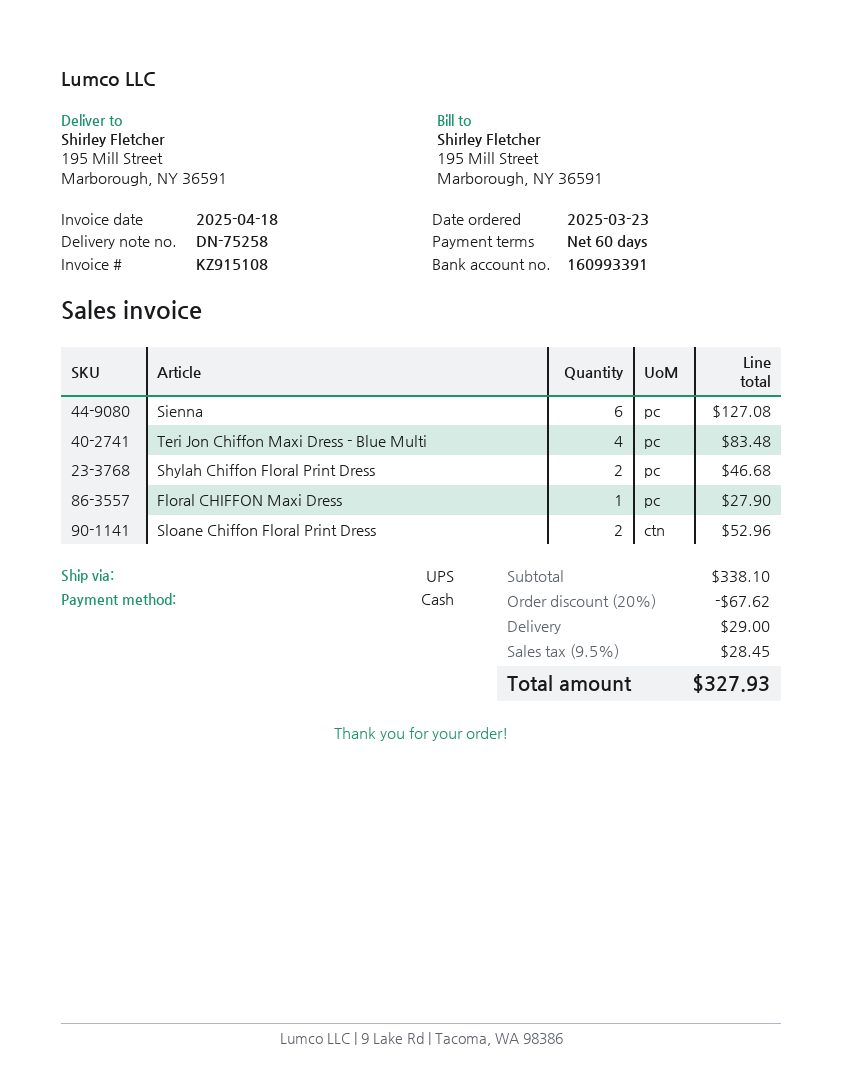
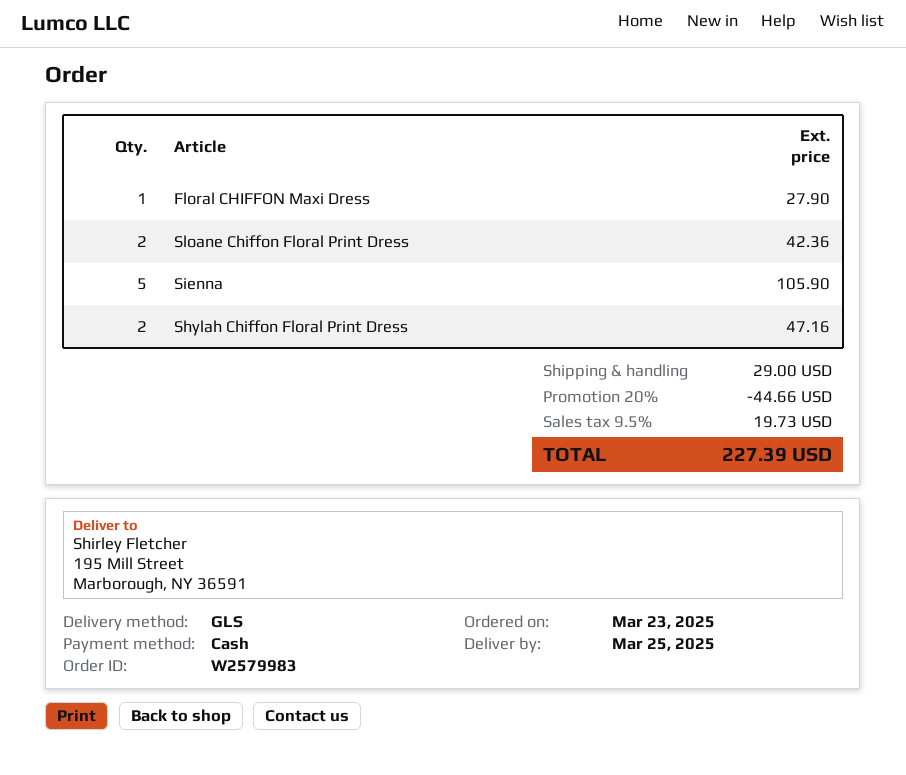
shipping method: UPS -> GLS
Sienna: 6 for 127.08 -> 5 for 105.90
Teri Jon Chiffon Maxi Dress - Blue Multi: 4 for 83.48 -> none
Shylah Chiffon Floral Print Dress: 2 for 46.68 -> 2 for 47.16
Sloane Chiffon Floral Print Dress: 2 for 52.96 -> 2 for 42.36
discount: 20% = 67.62 -> 20% = 44.66
tax: 9.5% = 28.45 -> 9.5% = 19.73
total: 327.93 -> 227.39

